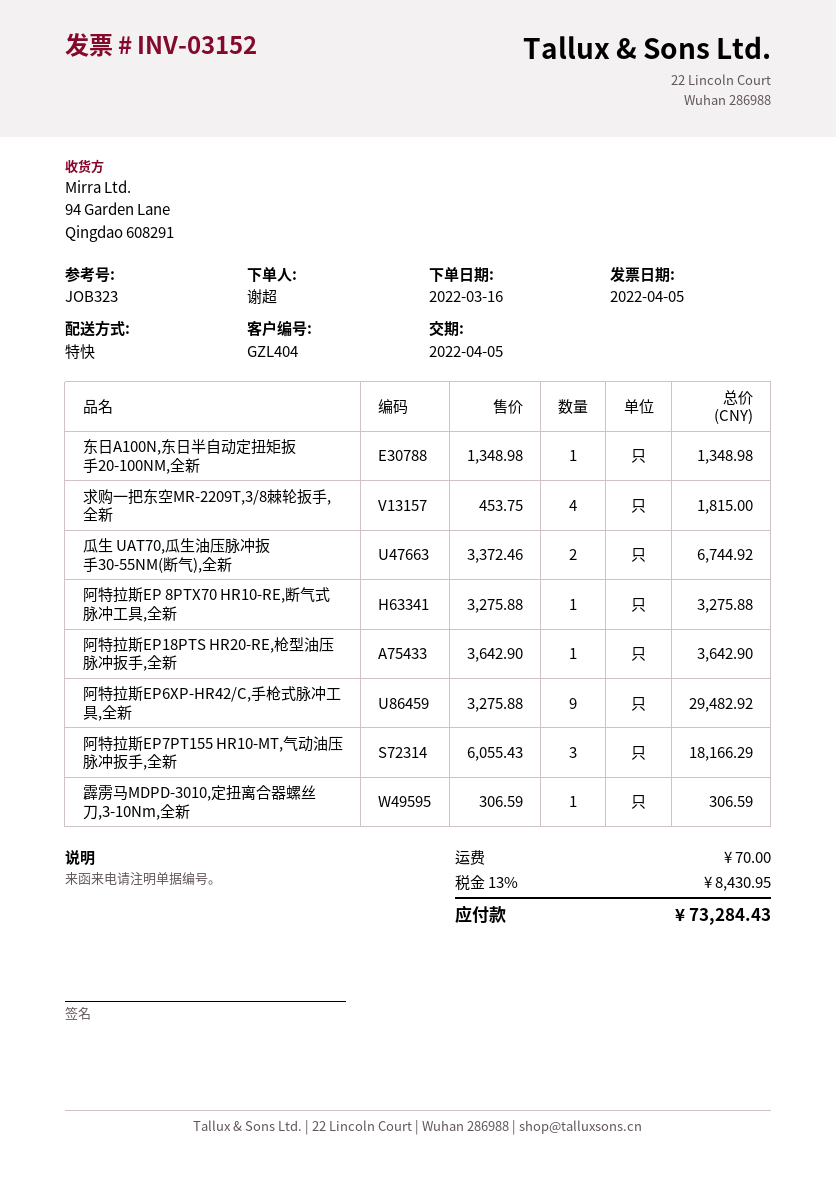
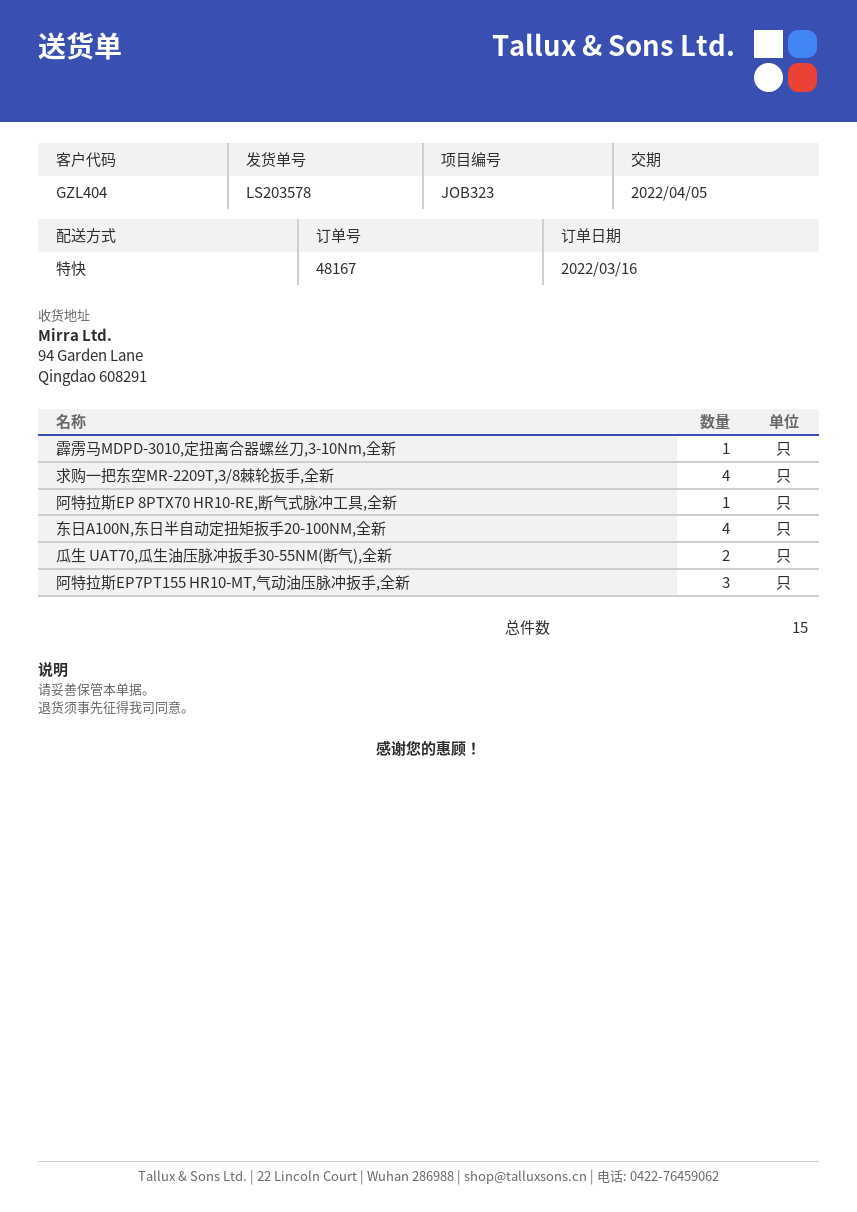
东日A100N,东日半自动定扭矩扳手20-100NM,全新: 1 -> 4
阿特拉斯EP18PTS HR20-RE,枪型油压脉冲扳手,全新: 1 -> none
阿特拉斯EP6XP-HR42/C,手枪式脉冲工具,全新: 9 -> none

